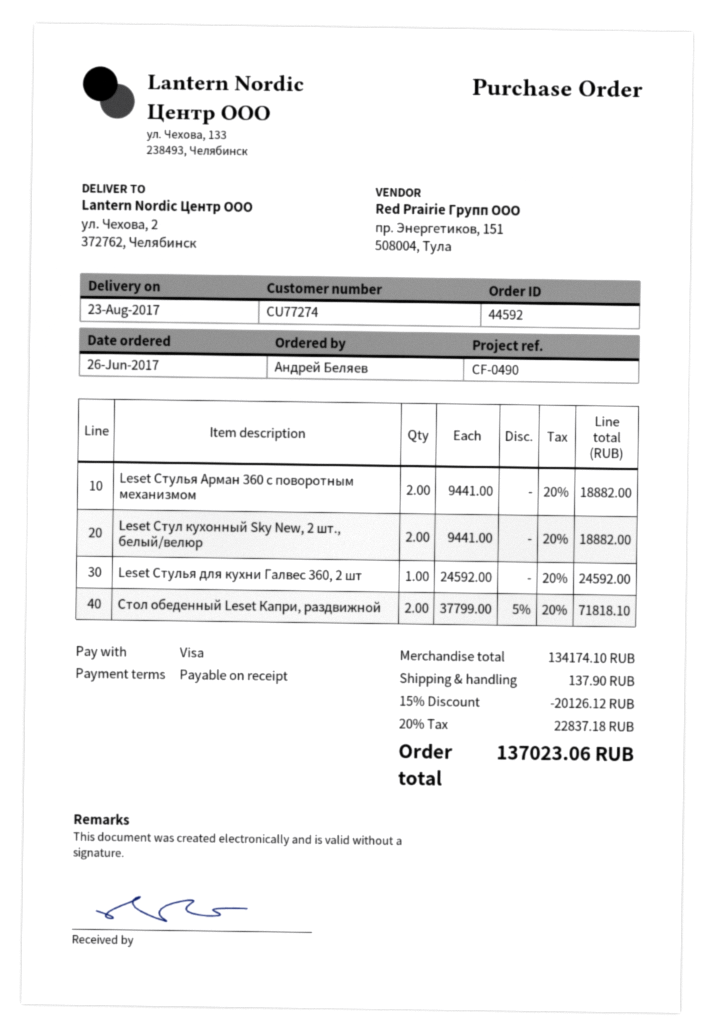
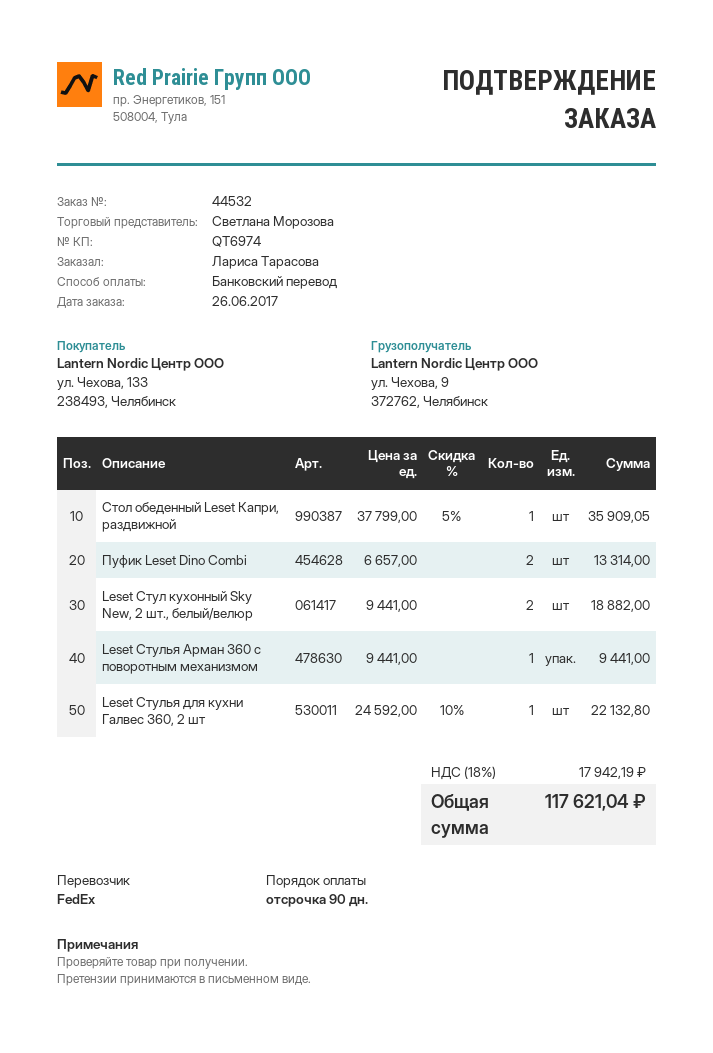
order number: 44592 -> 44532
payment terms: on receipt -> 90 days
ordered by: Андрей Беляев -> Лариса Тарасова
payment method: Visa -> bank transfer
ship to: ул. Чехова, 2, 372762, Челябинск -> ул. Чехова, 9, 372762, Челябинск
Leset Стулья Арман 360 с поворотным механизмом: 2 x 9441.00 = 18882.00 -> 1 x 9441.00 = 9441.00
Leset Стулья для кухни Галвес 360, 2 шт: 1 x 24592.00 = 24592.00 -> 1 x 24592.00 - 10% = 22132.80
Стол обеденный Leset Капри, раздвижной: 2 x 37799.00 - 5% = 71818.10 -> 1 x 37799.00 - 5% = 35909.05
Пуфик Leset Dino Combi: none -> 2 x 6657.00 = 13314.00
discount: 15% = 20126.12 -> none
shipping: 137.90 -> none
tax: 20% = 22837.18 -> 18% = 17942.19
total: 137023.06 -> 117621.04

